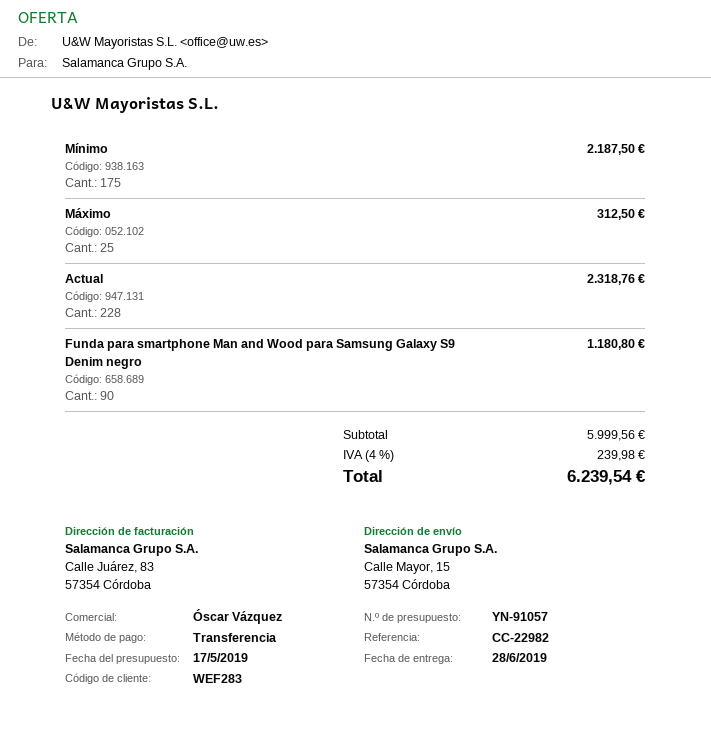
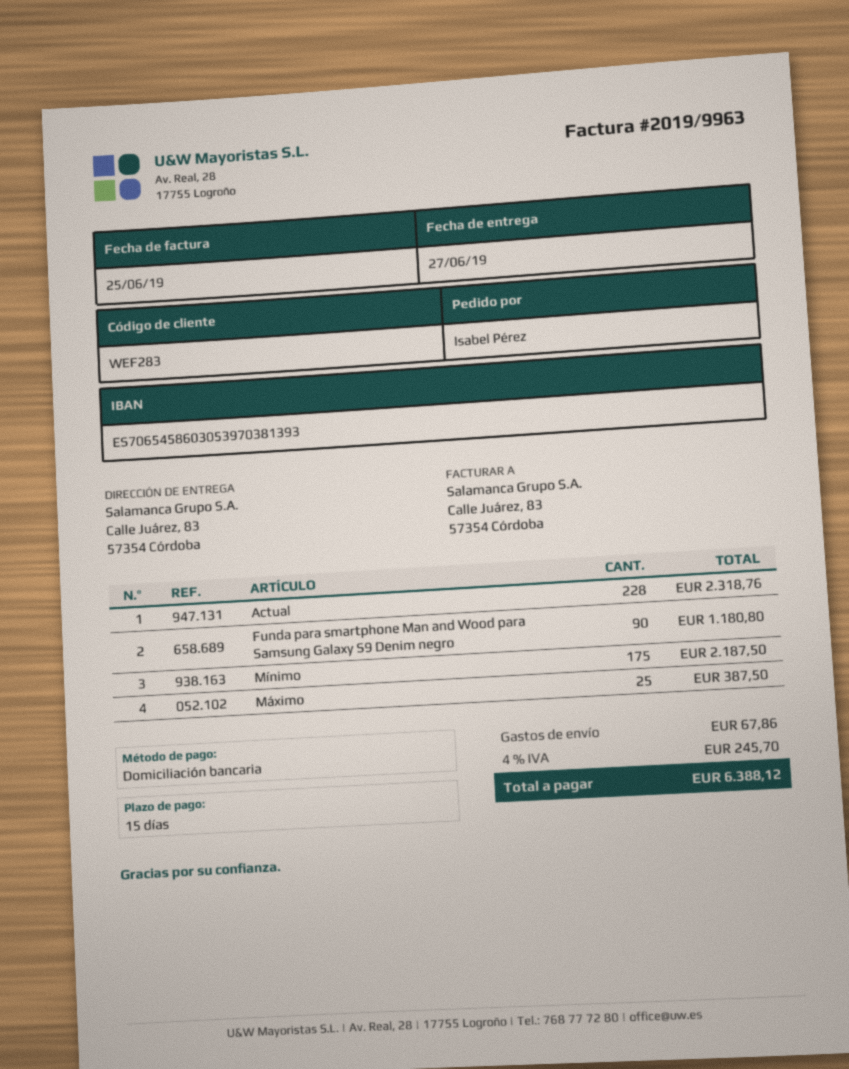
delivery date: 2019-06-28 -> 2019-06-27
payment method: bank transfer -> direct debit
ship to: Calle Mayor, 15, 57354 Córdoba -> Calle Juárez, 83, 57354 Córdoba
Máximo: 25 for 312.50 -> 25 for 387.50
shipping: none -> 67.86
tax: 4% = 239.98 -> 4% = 245.70
total: 6239.54 -> 6388.12

